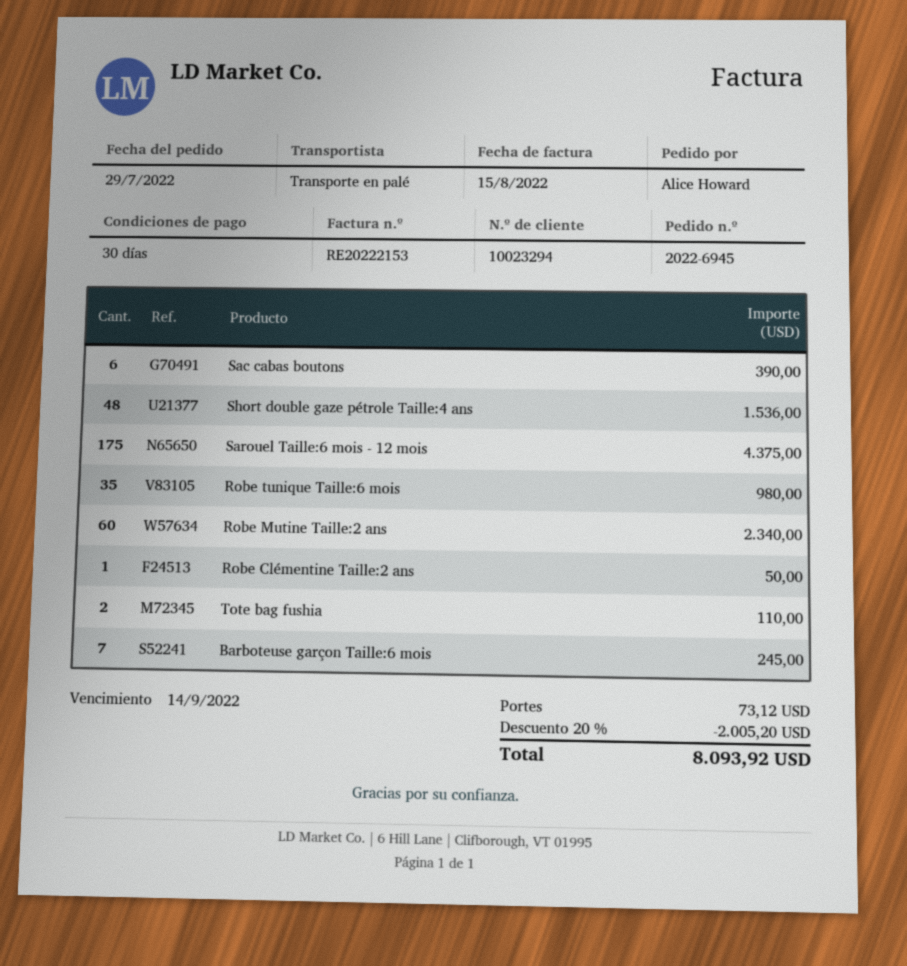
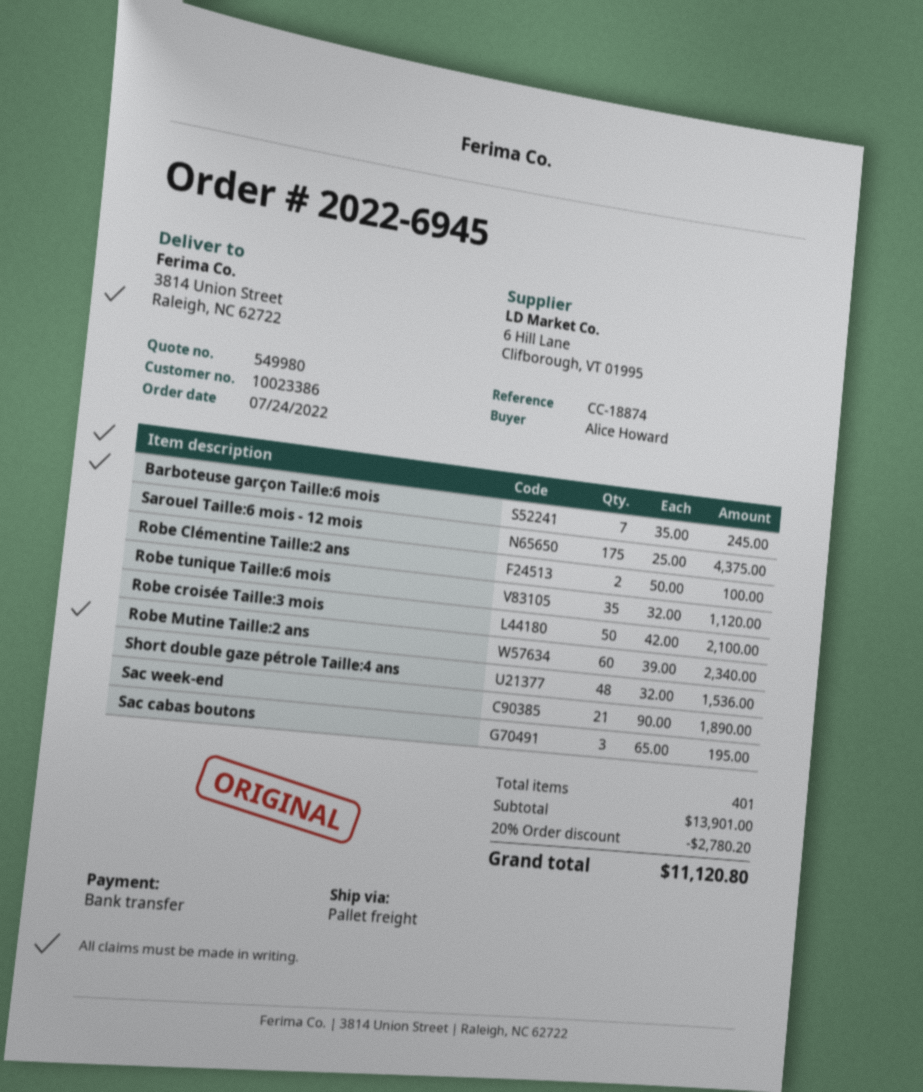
order date: 2022-07-29 -> 2022-07-24
customer number: 10023294 -> 10023386
Sac cabas boutons: 6 for 390.00 -> 3 for 195.00
Robe tunique Taille:6 mois: 35 for 980.00 -> 35 for 1120.00
Robe Clémentine Taille:2 ans: 1 for 50.00 -> 2 for 100.00
Tote bag fushia: 2 for 110.00 -> none
Robe croisée Taille:3 mois: none -> 50 for 2100.00
Sac week-end: none -> 21 for 1890.00
discount: 20% = 2005.20 -> 20% = 2780.20
shipping: 73.12 -> none
total: 8093.92 -> 11120.80

